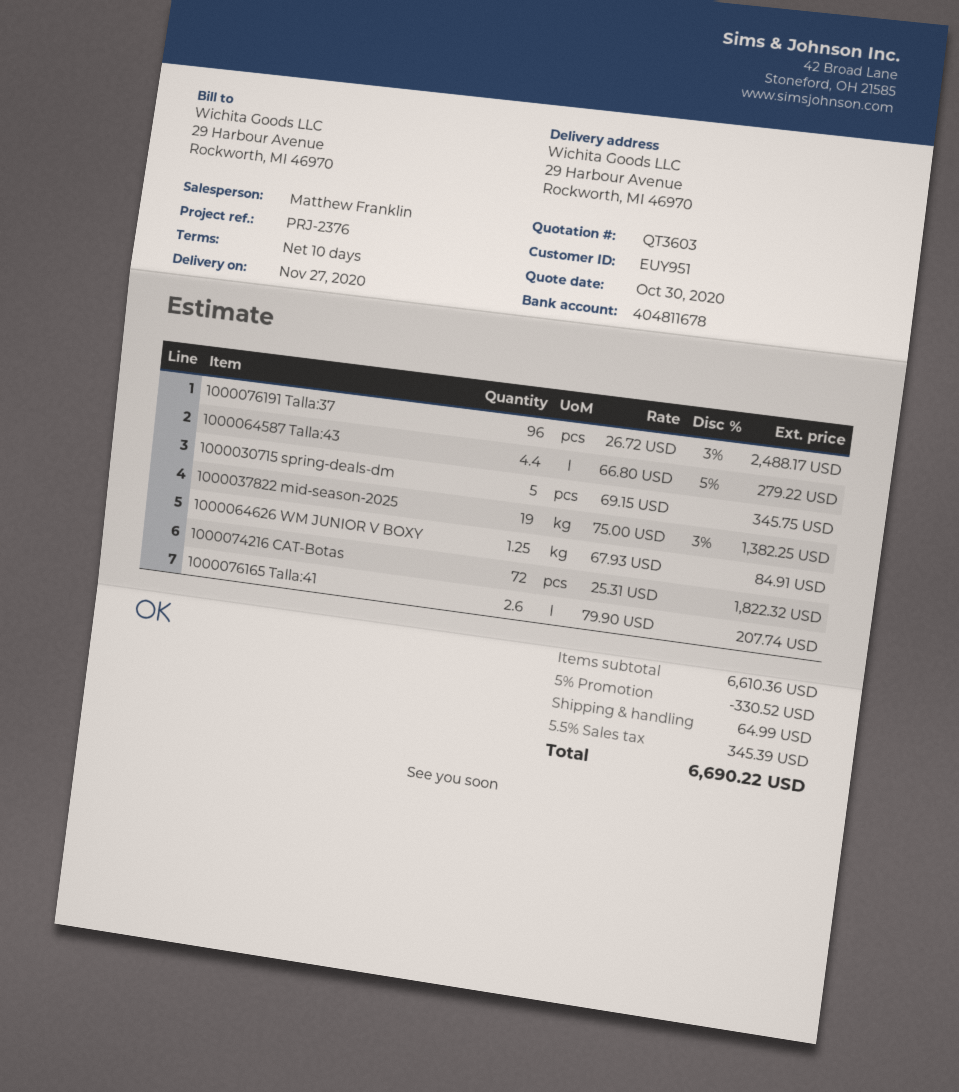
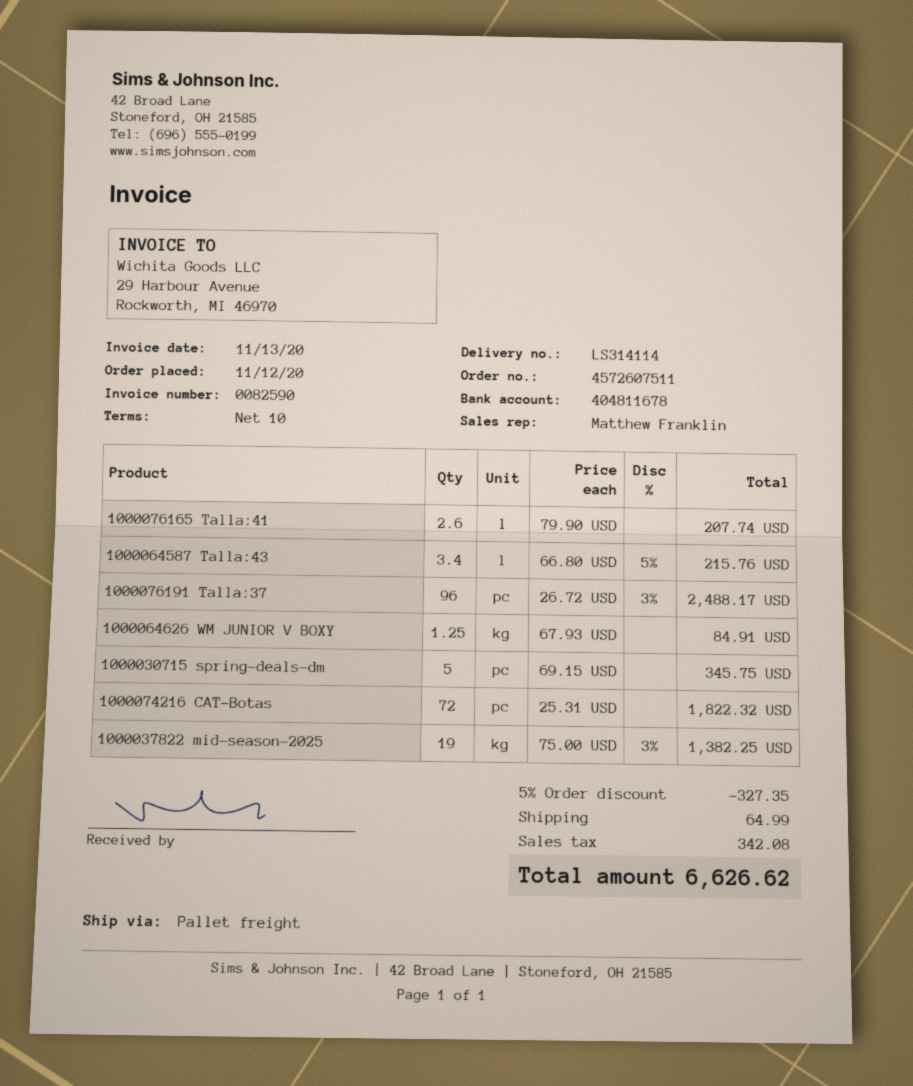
1000064587 Talla:43: 4.4 x 66.80 - 5% = 279.22 -> 3.4 x 66.80 - 5% = 215.76
discount: 5% = 330.52 -> 5% = 327.35
tax: 345.39 -> 342.08
total: 6690.22 -> 6626.62

